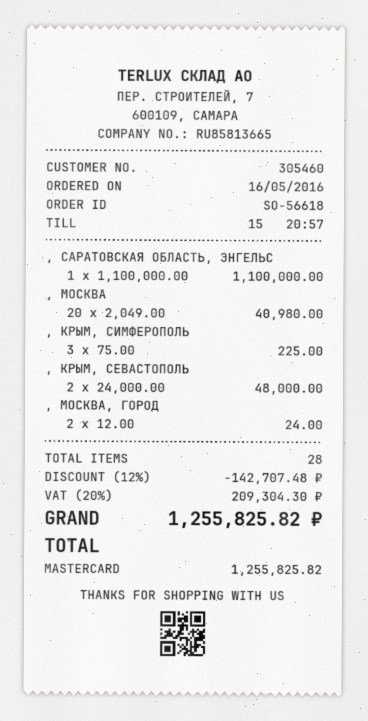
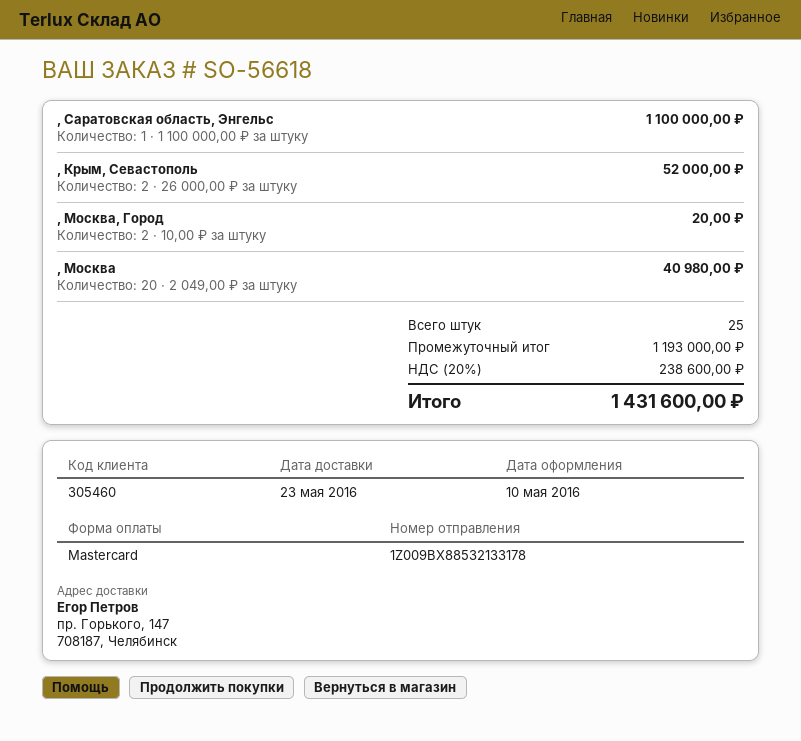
order date: 2016-05-16 -> 2016-05-10
, КРЫМ, СИМФЕРОПОЛЬ: 3 x 75.00 = 225.00 -> none
, КРЫМ, СЕВАСТОПОЛЬ: 2 x 24000.00 = 48000.00 -> 2 x 26000.00 = 52000.00
, МОСКВА, ГОРОД: 2 x 12.00 = 24.00 -> 2 x 10.00 = 20.00
total quantity: 28 -> 25
discount: 12% = 142707.48 -> none
tax: 20% = 209304.30 -> 20% = 238600.00
total: 1255825.82 -> 1431600.00

